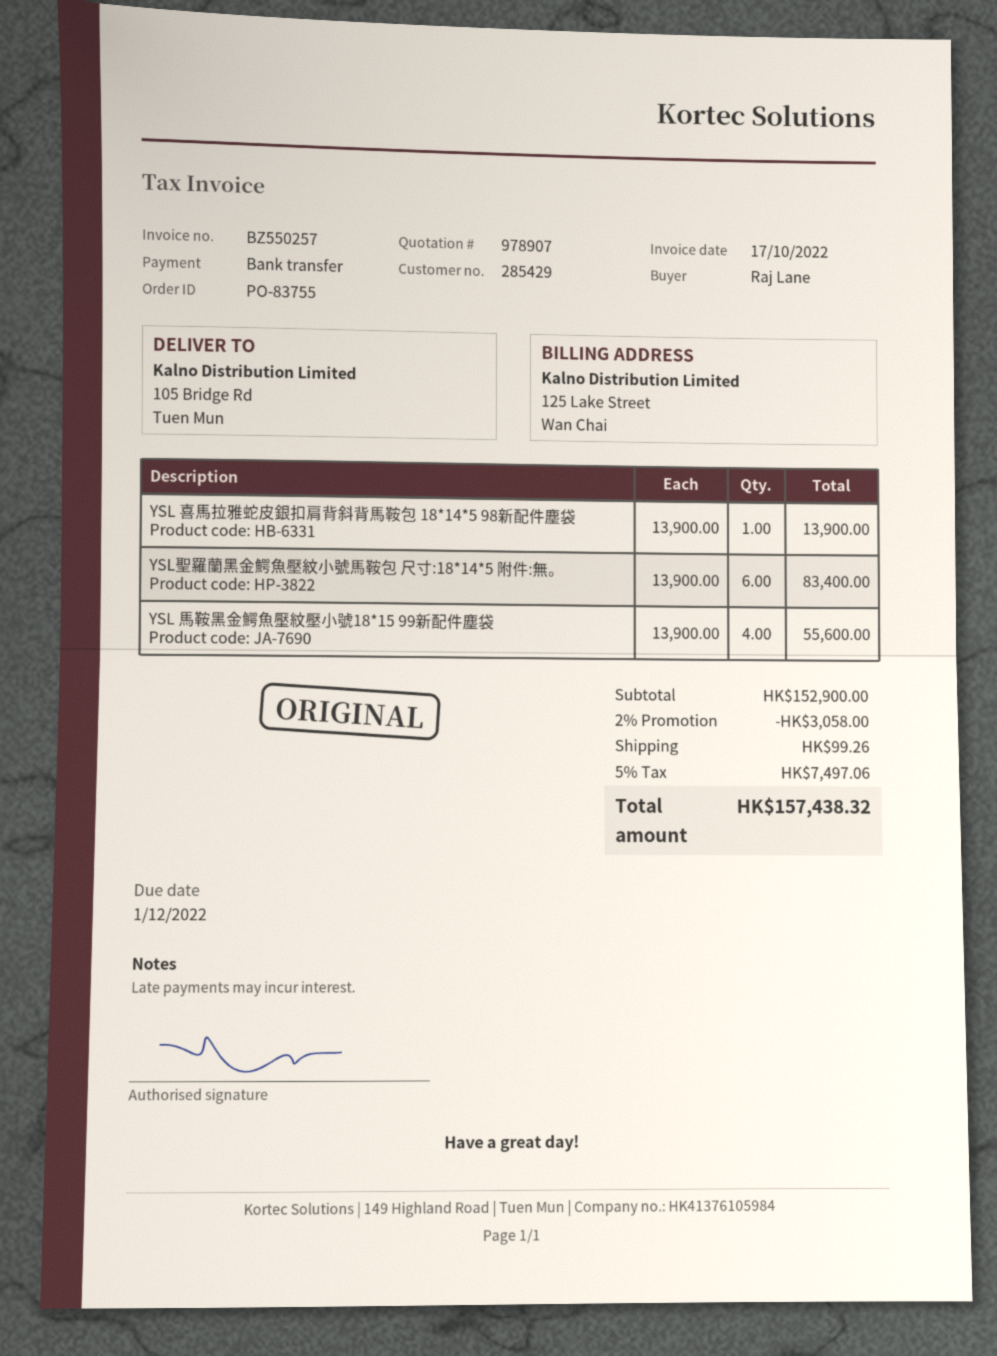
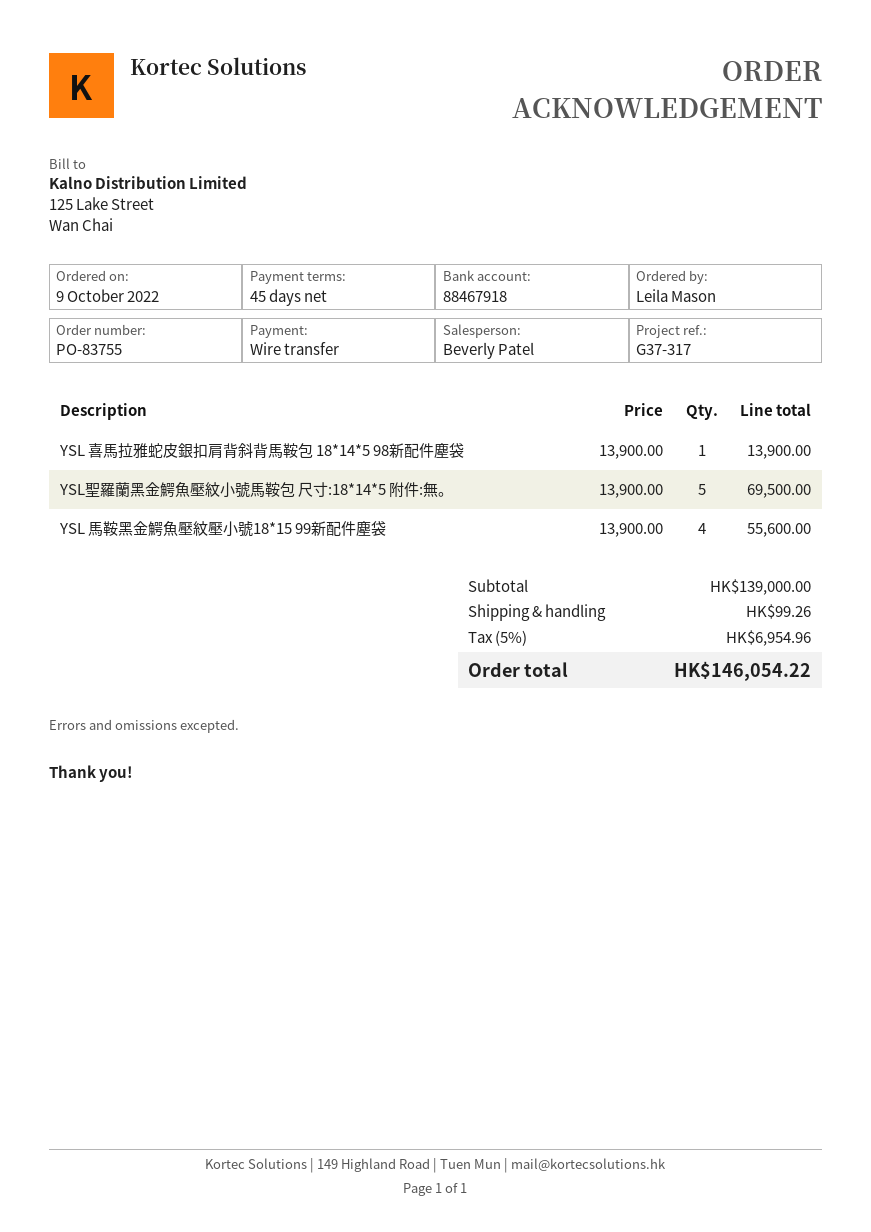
ordered by: Raj Lane -> Leila Mason
YSL聖羅蘭黑金鰐魚壓紋小號馬鞍包 尺寸:18*14*5 附件:無。: 6 x 13900.00 = 83400.00 -> 5 x 13900.00 = 69500.00
subtotal: 152900.00 -> 139000.00
discount: 2% = 3058.00 -> none
tax: 5% = 7497.06 -> 5% = 6954.96
total: 157438.32 -> 146054.22

